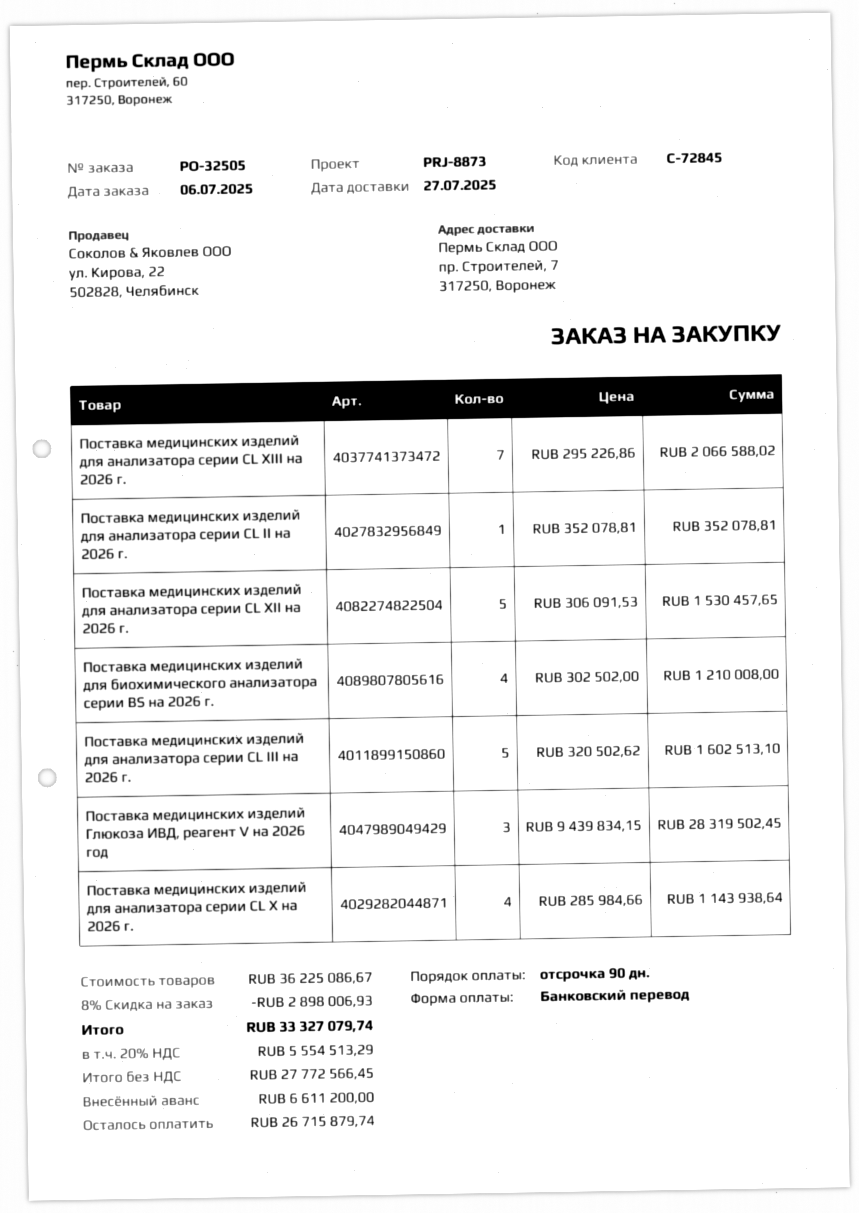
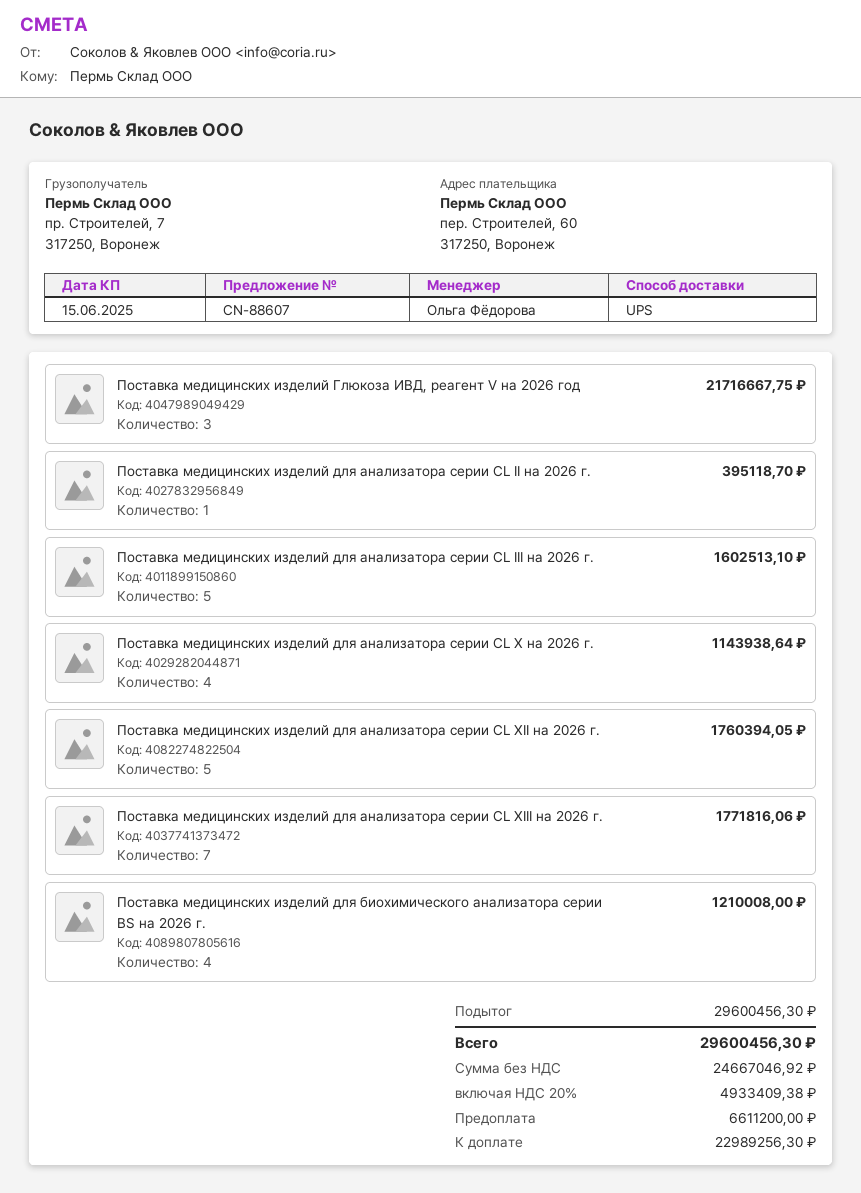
Поставка медицинских изделий для анализатора серии CL XIII на 2026 г.: 7 for 2066588.02 -> 7 for 1771816.06
Поставка медицинских изделий для анализатора серии CL II на 2026 г.: 1 for 352078.81 -> 1 for 395118.70
Поставка медицинских изделий для анализатора серии CL XII на 2026 г.: 5 for 1530457.65 -> 5 for 1760394.05
Поставка медицинских изделий Глюкоза ИВД, реагент V на 2026 год: 3 for 28319502.45 -> 3 for 21716667.75
subtotal: 36225086.67 -> 29600456.30
discount: 8% = 2898006.93 -> none
net: 27772566.45 -> 24667046.92
tax: 20% = 5554513.29 -> 20% = 4933409.38
total: 33327079.74 -> 29600456.30
balance: 26715879.74 -> 22989256.30

